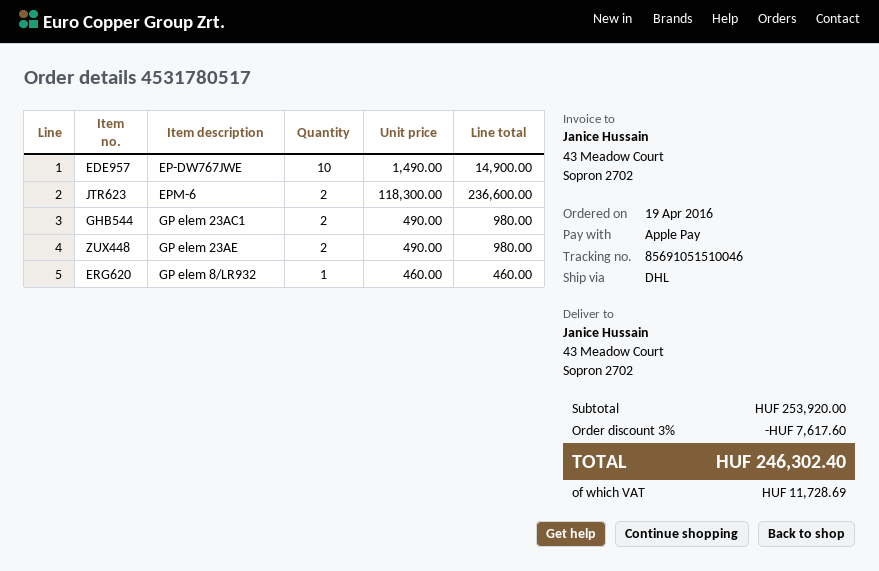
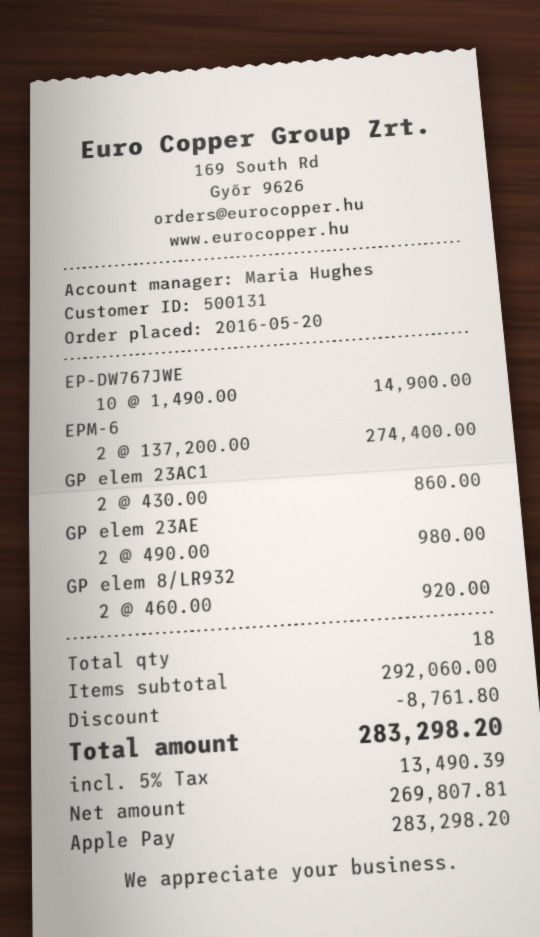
order date: 2016-04-19 -> 2016-05-20
EPM-6: 2 x 118300.00 = 236600.00 -> 2 x 137200.00 = 274400.00
GP elem 23AC1: 2 x 490.00 = 980.00 -> 2 x 430.00 = 860.00
GP elem 8/LR932: 1 x 460.00 = 460.00 -> 2 x 460.00 = 920.00
subtotal: 253920.00 -> 292060.00
discount: 7617.60 -> 8761.80
tax: 11728.69 -> 13490.39
total: 246302.40 -> 283298.20

